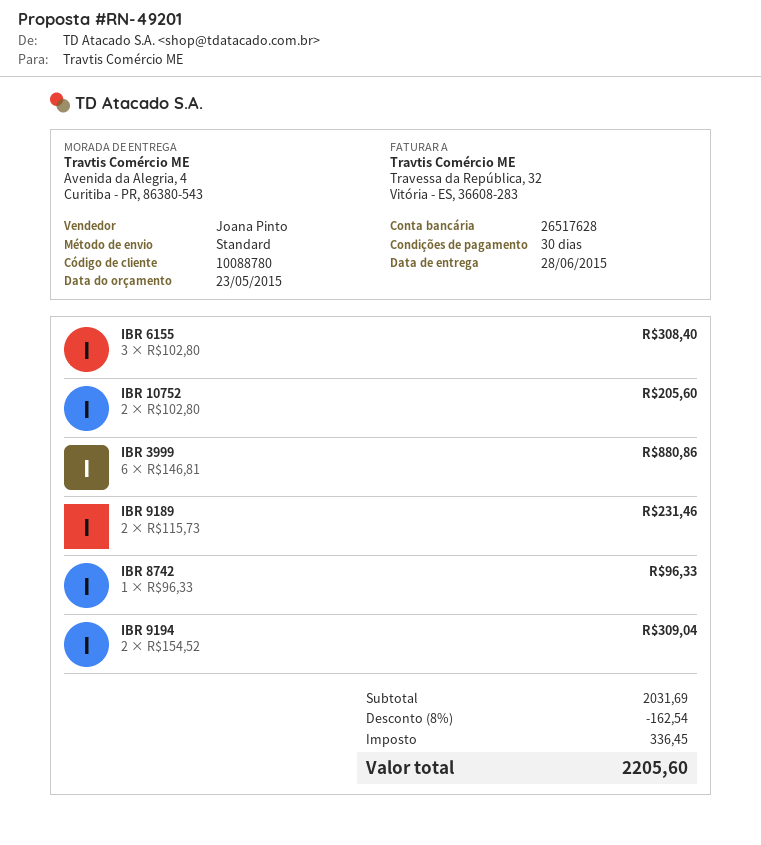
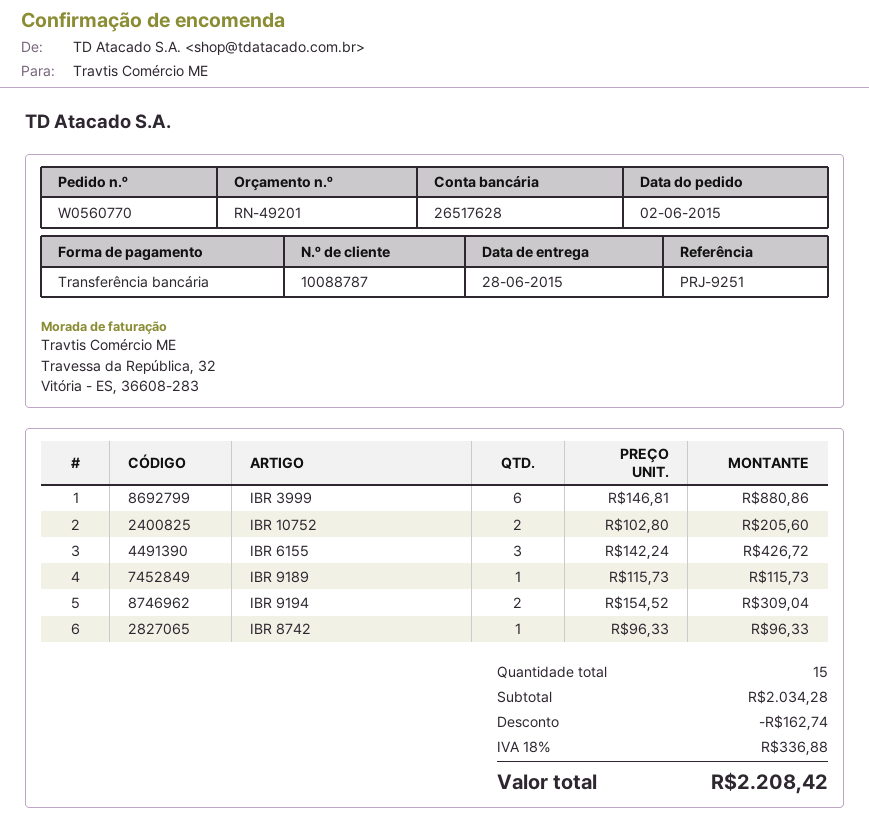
customer number: 10088780 -> 10088787
IBR 6155: 3 x 102.80 = 308.40 -> 3 x 142.24 = 426.72
IBR 9189: 2 x 115.73 = 231.46 -> 1 x 115.73 = 115.73
subtotal: 2031.69 -> 2034.28
discount: 162.54 -> 162.74
tax: 336.45 -> 336.88
total: 2205.60 -> 2208.42

